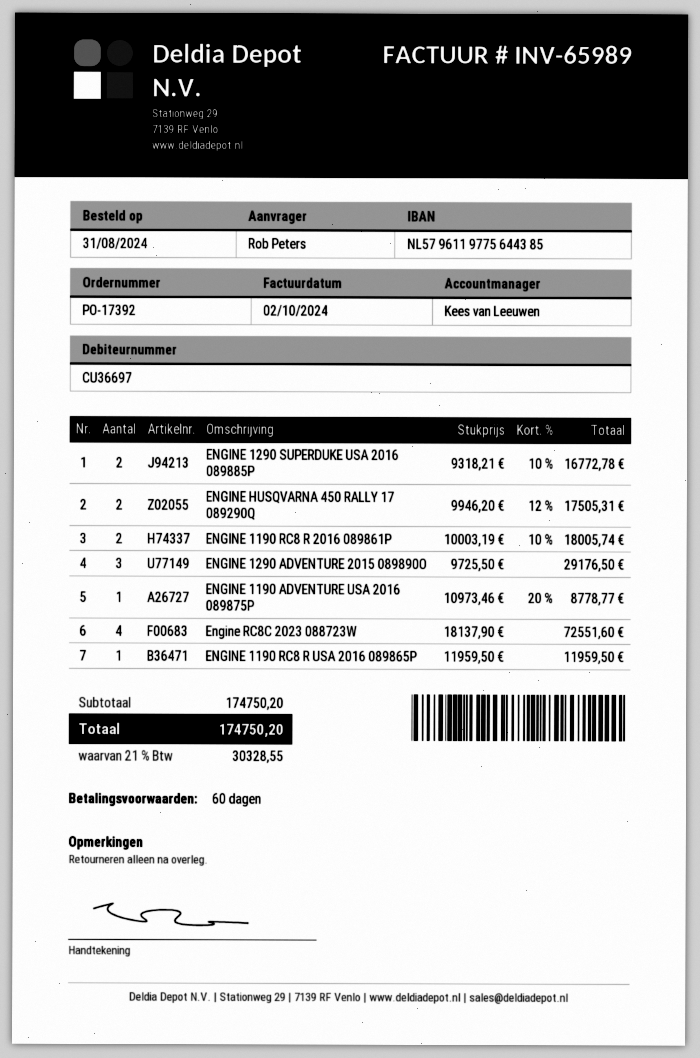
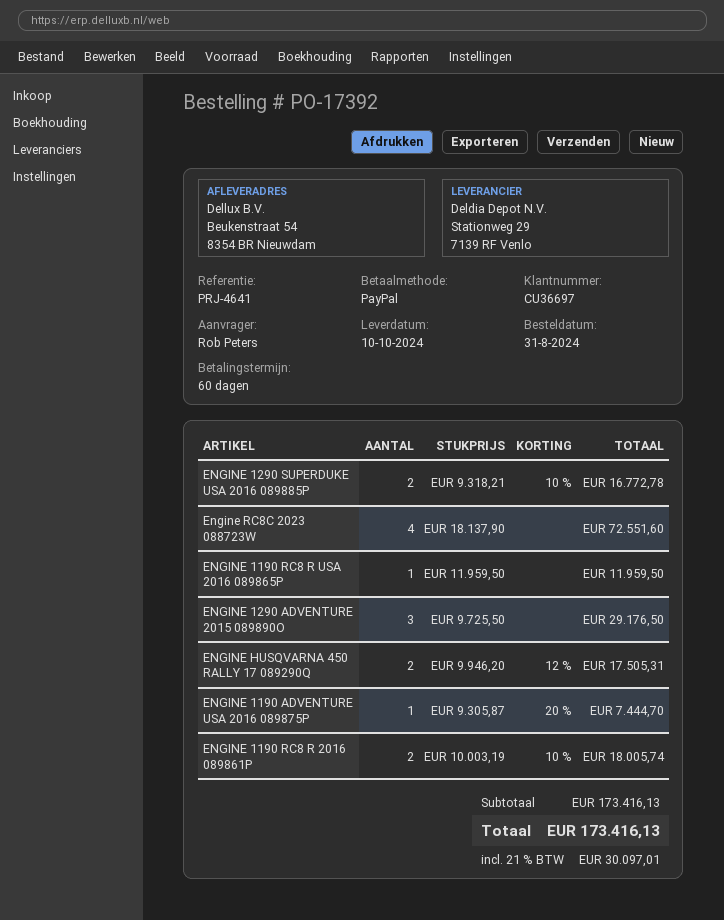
ENGINE 1190 ADVENTURE USA 2016 089875P: 1 x 10973.46 - 20% = 8778.77 -> 1 x 9305.87 - 20% = 7444.70
subtotal: 174750.20 -> 173416.13
tax: 21% = 30328.55 -> 21% = 30097.01
total: 174750.20 -> 173416.13

